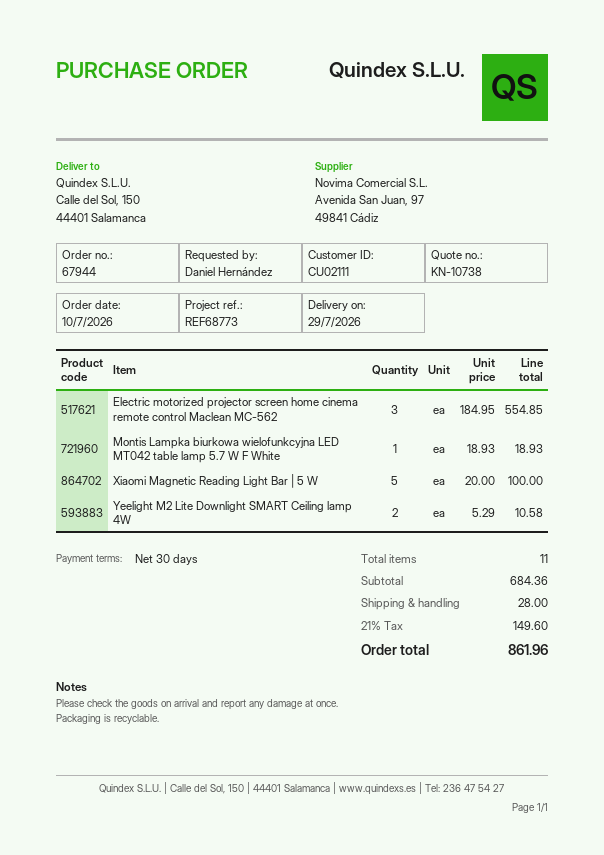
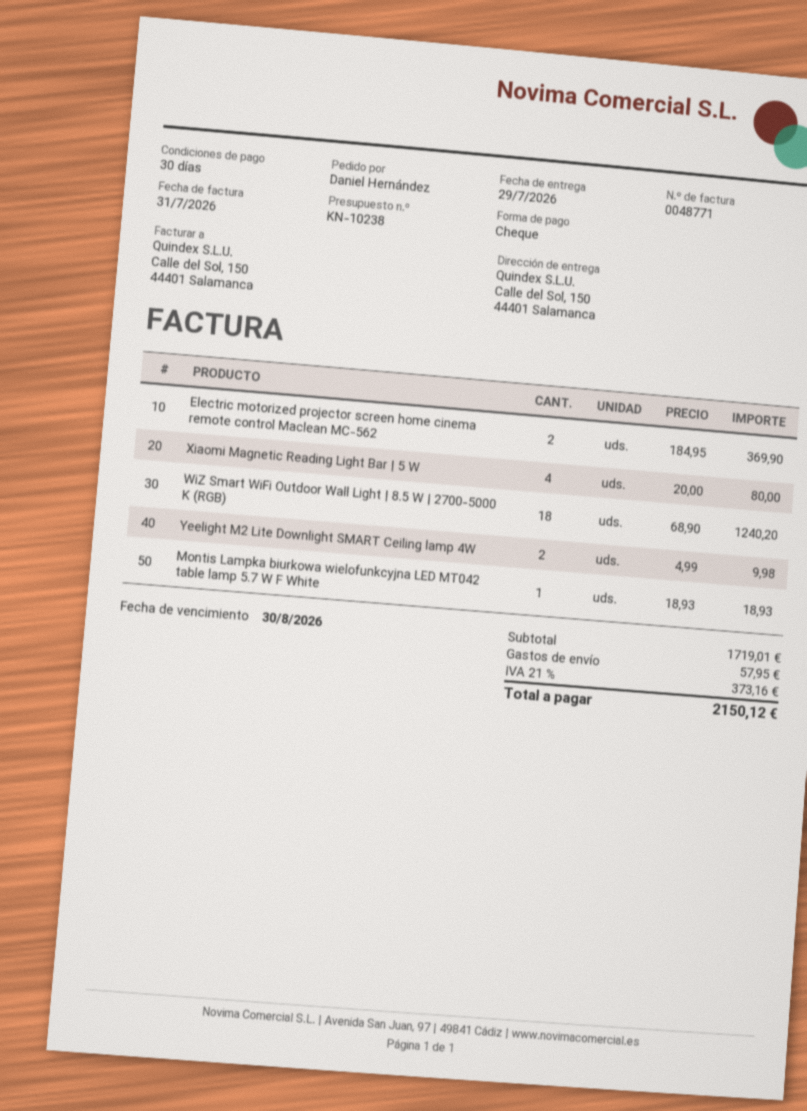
quote number: KN-10738 -> KN-10238
Electric motorized projector screen home cinema remote control Maclean MC-562: 3 x 184.95 = 554.85 -> 2 x 184.95 = 369.90
Xiaomi Magnetic Reading Light Bar | 5 W: 5 x 20.00 = 100.00 -> 4 x 20.00 = 80.00
Yeelight M2 Lite Downlight SMART Ceiling lamp 4W: 2 x 5.29 = 10.58 -> 2 x 4.99 = 9.98
WiZ Smart WiFi Outdoor Wall Light | 8.5 W | 2700-5000 K (RGB): none -> 18 x 68.90 = 1240.20
subtotal: 684.36 -> 1719.01
shipping: 28.00 -> 57.95
tax: 21% = 149.60 -> 21% = 373.16
total: 861.96 -> 2150.12

